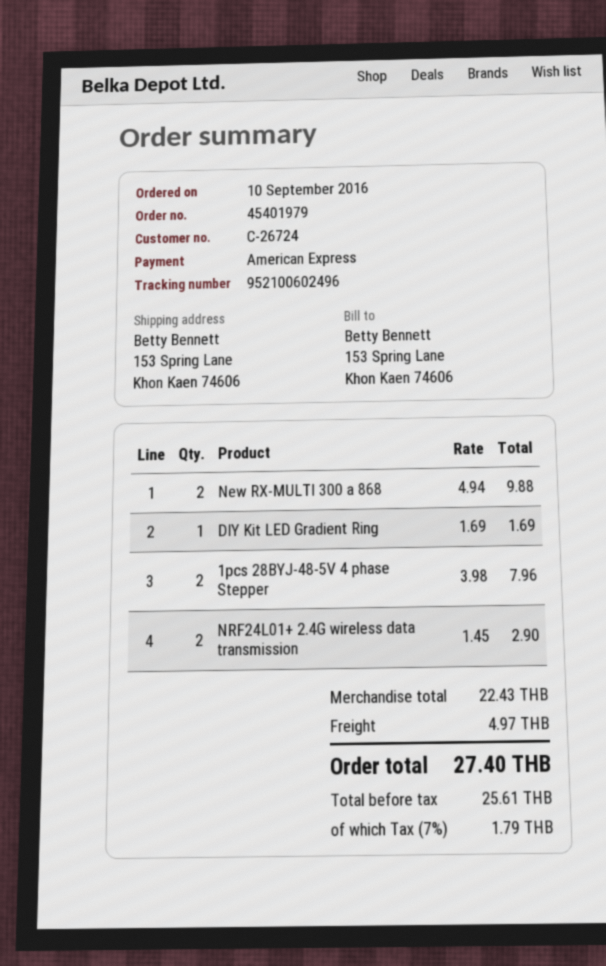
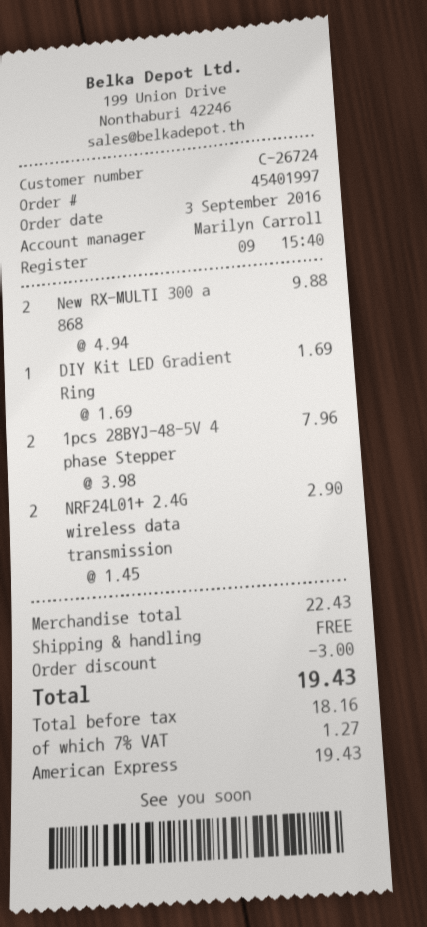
order number: 45401979 -> 45401997
order date: 2016-09-10 -> 2016-09-03
discount: none -> 3.00
shipping: 4.97 -> 0.00
net: 25.61 -> 18.16
tax: 7% = 1.79 -> 7% = 1.27
total: 27.40 -> 19.43

